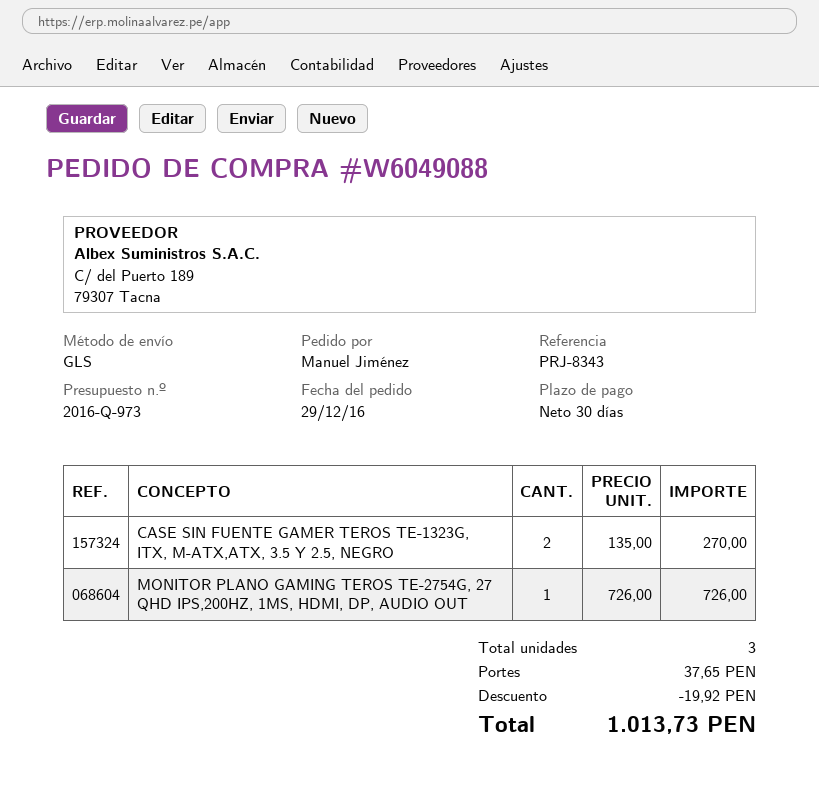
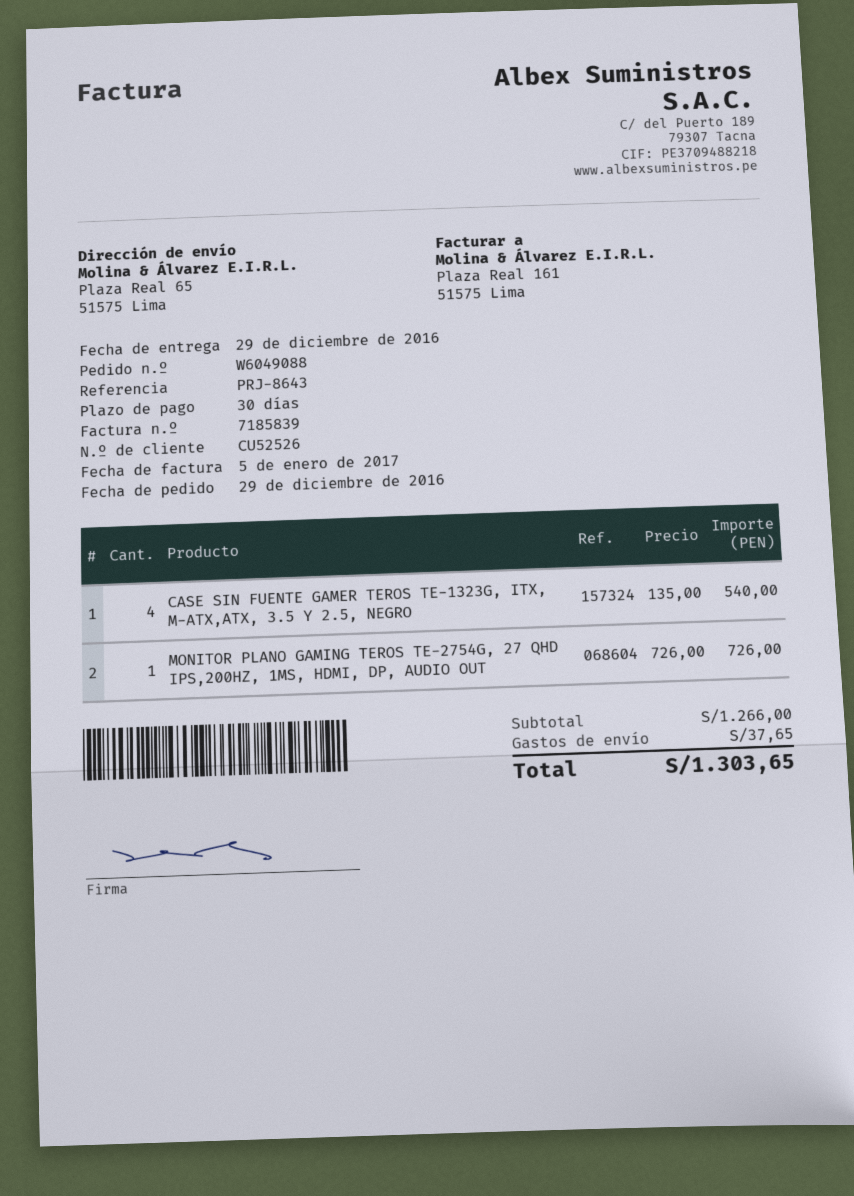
reference: PRJ-8343 -> PRJ-8643
CASE SIN FUENTE GAMER TEROS TE-1323G, ITX, M-ATX,ATX, 3.5 Y 2.5, NEGRO: 2 x 135.00 = 270.00 -> 4 x 135.00 = 540.00
discount: 19.92 -> none
total: 1013.73 -> 1303.65

